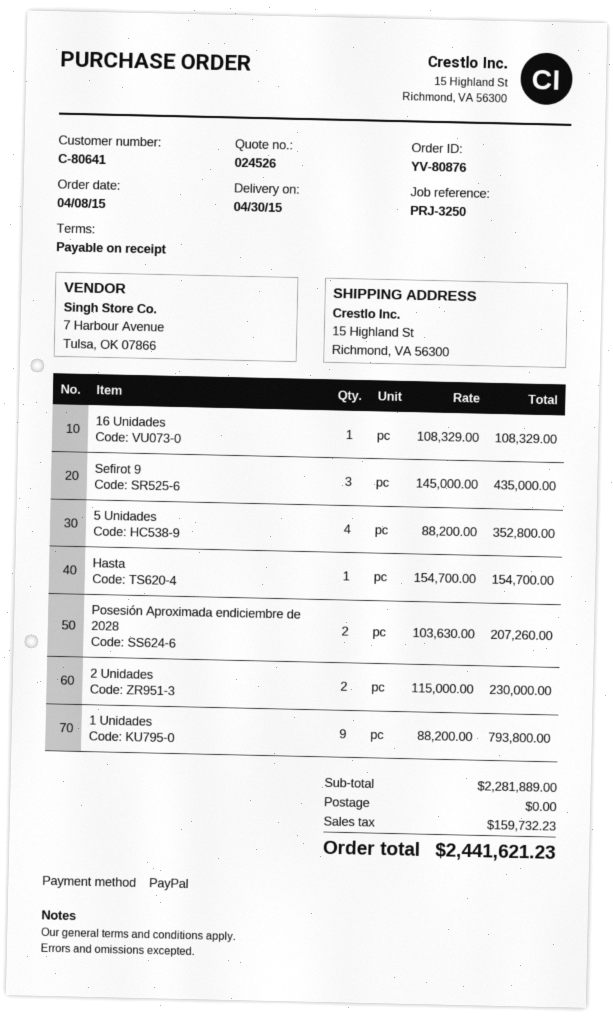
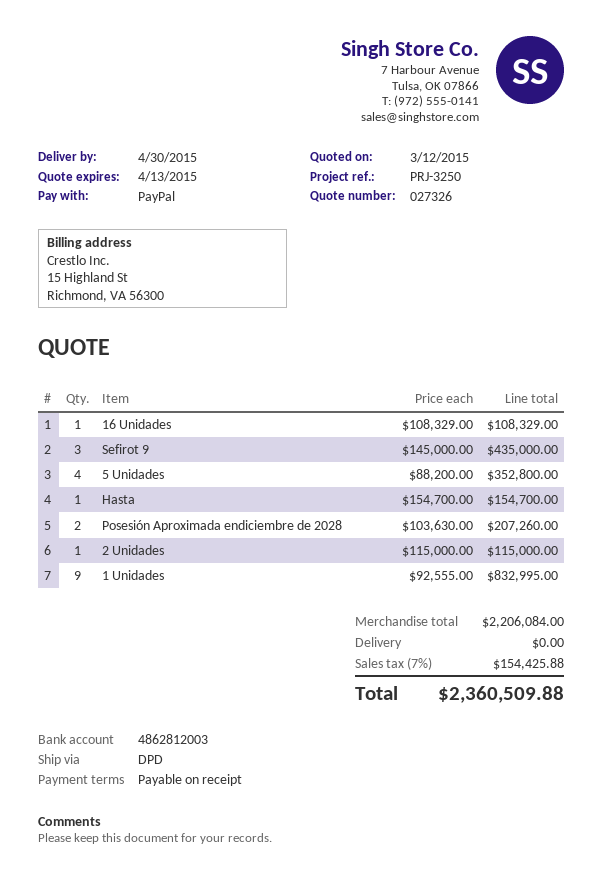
quote number: 024526 -> 027326
2 Unidades: 2 x 115000.00 = 230000.00 -> 1 x 115000.00 = 115000.00
1 Unidades: 9 x 88200.00 = 793800.00 -> 9 x 92555.00 = 832995.00
subtotal: 2281889.00 -> 2206084.00
tax: 159732.23 -> 154425.88
total: 2441621.23 -> 2360509.88

